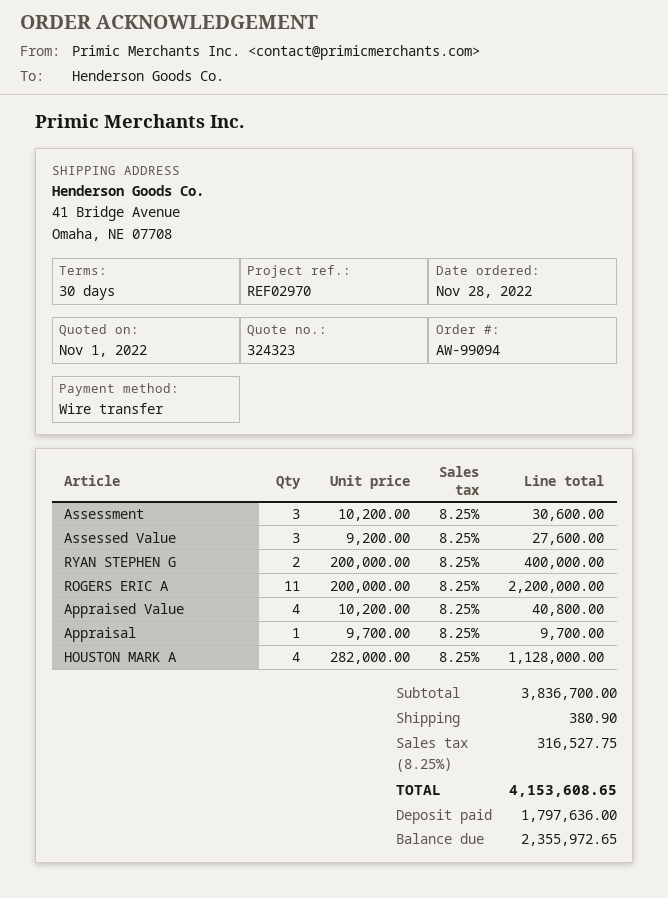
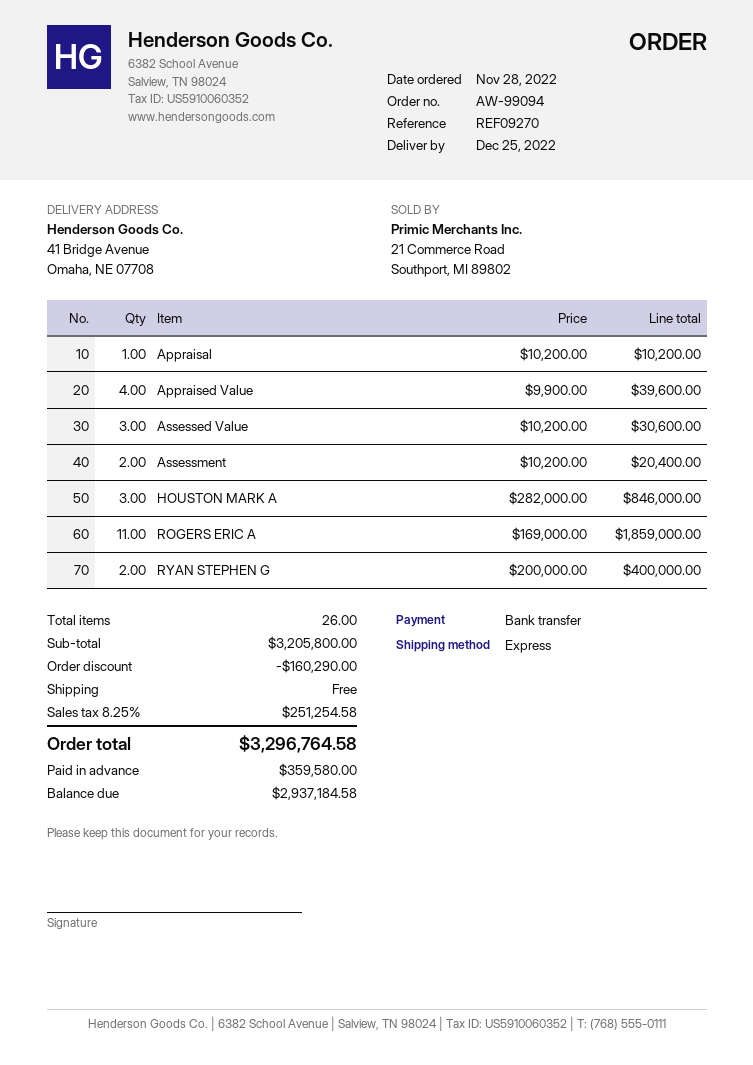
reference: REF02970 -> REF09270
Assessment: 3 x 10200.00 = 30600.00 -> 2 x 10200.00 = 20400.00
Assessed Value: 3 x 9200.00 = 27600.00 -> 3 x 10200.00 = 30600.00
ROGERS ERIC A: 11 x 200000.00 = 2200000.00 -> 11 x 169000.00 = 1859000.00
Appraised Value: 4 x 10200.00 = 40800.00 -> 4 x 9900.00 = 39600.00
Appraisal: 1 x 9700.00 = 9700.00 -> 1 x 10200.00 = 10200.00
HOUSTON MARK A: 4 x 282000.00 = 1128000.00 -> 3 x 282000.00 = 846000.00
subtotal: 3836700.00 -> 3205800.00
discount: none -> 160290.00
shipping: 380.90 -> 0.00
tax: 8.25% = 316527.75 -> 8.25% = 251254.58
total: 4153608.65 -> 3296764.58
deposit: 1797636.00 -> 359580.00
balance: 2355972.65 -> 2937184.58

